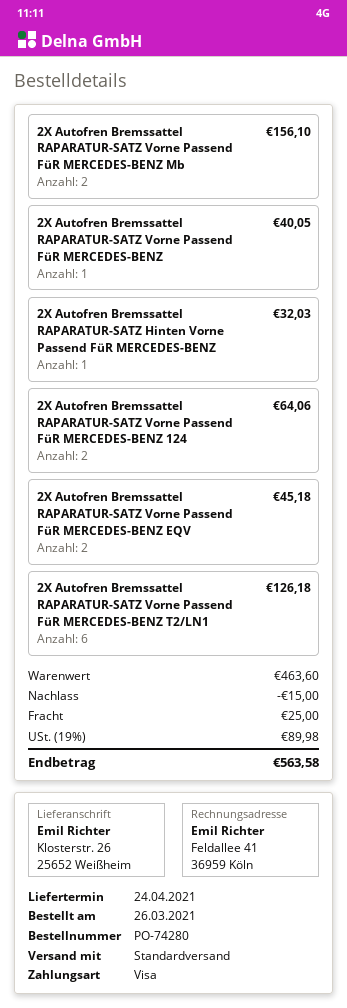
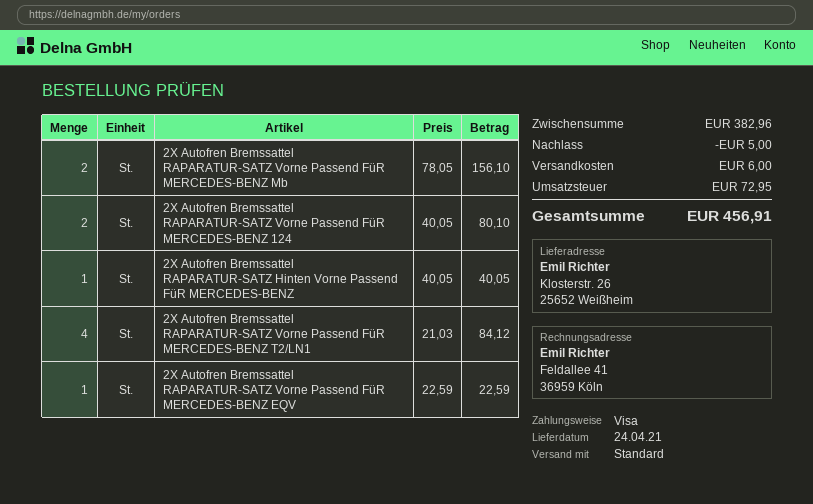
2X Autofren Bremssattel RAPARATUR-SATZ Vorne Passend FüR MERCEDES-BENZ: 1 for 40.05 -> none
2X Autofren Bremssattel RAPARATUR-SATZ Hinten Vorne Passend FüR MERCEDES-BENZ: 1 for 32.03 -> 1 for 40.05
2X Autofren Bremssattel RAPARATUR-SATZ Vorne Passend FüR MERCEDES-BENZ 124: 2 for 64.06 -> 2 for 80.10
2X Autofren Bremssattel RAPARATUR-SATZ Vorne Passend FüR MERCEDES-BENZ EQV: 2 for 45.18 -> 1 for 22.59
2X Autofren Bremssattel RAPARATUR-SATZ Vorne Passend FüR MERCEDES-BENZ T2/LN1: 6 for 126.18 -> 4 for 84.12
subtotal: 463.60 -> 382.96
discount: 15.00 -> 5.00
shipping: 25.00 -> 6.00
tax: 89.98 -> 72.95
total: 563.58 -> 456.91

